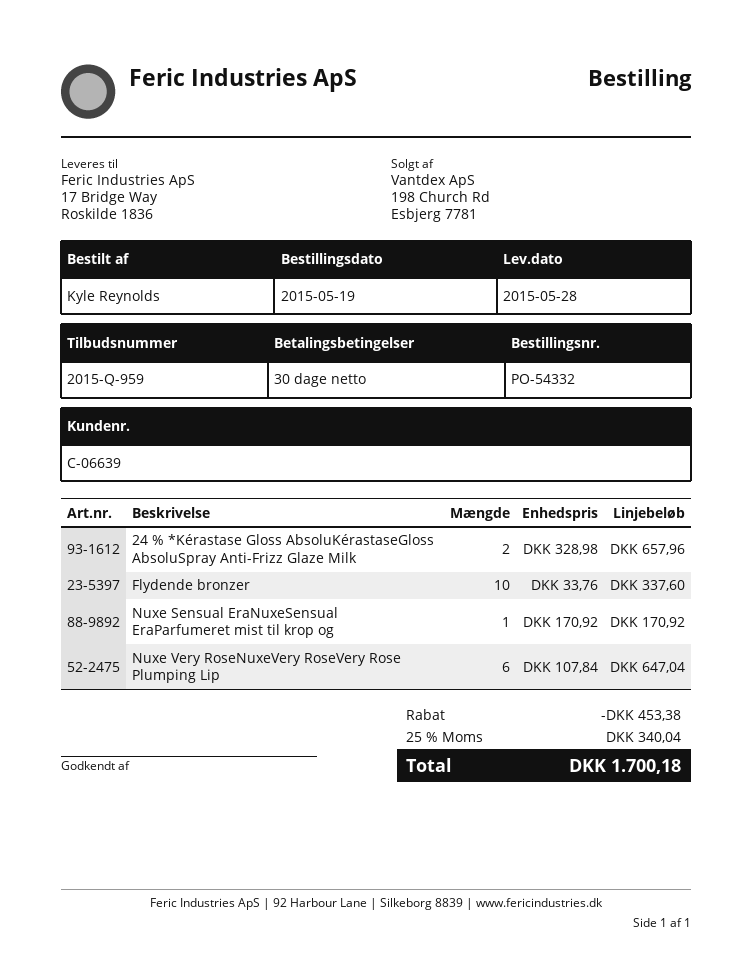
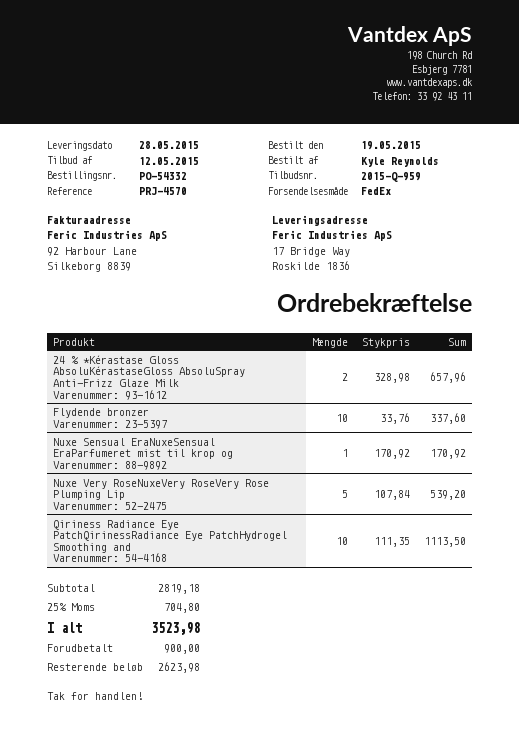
Nuxe Very RoseNuxeVery RoseVery Rose Plumping Lip: 6 x 107.84 = 647.04 -> 5 x 107.84 = 539.20
Qiriness Radiance Eye PatchQirinessRadiance Eye PatchHydrogel Smoothing and: none -> 10 x 111.35 = 1113.50
discount: 453.38 -> none
tax: 25% = 340.04 -> 25% = 704.80
total: 1700.18 -> 3523.98

